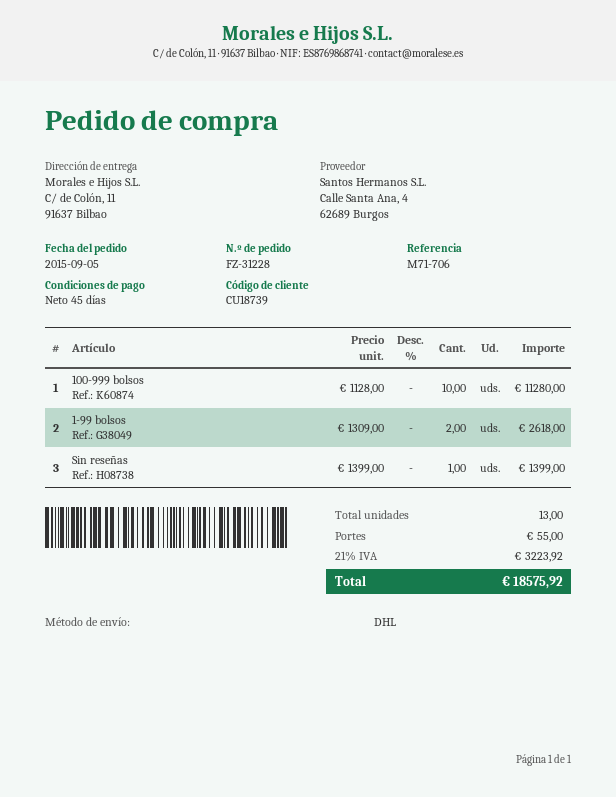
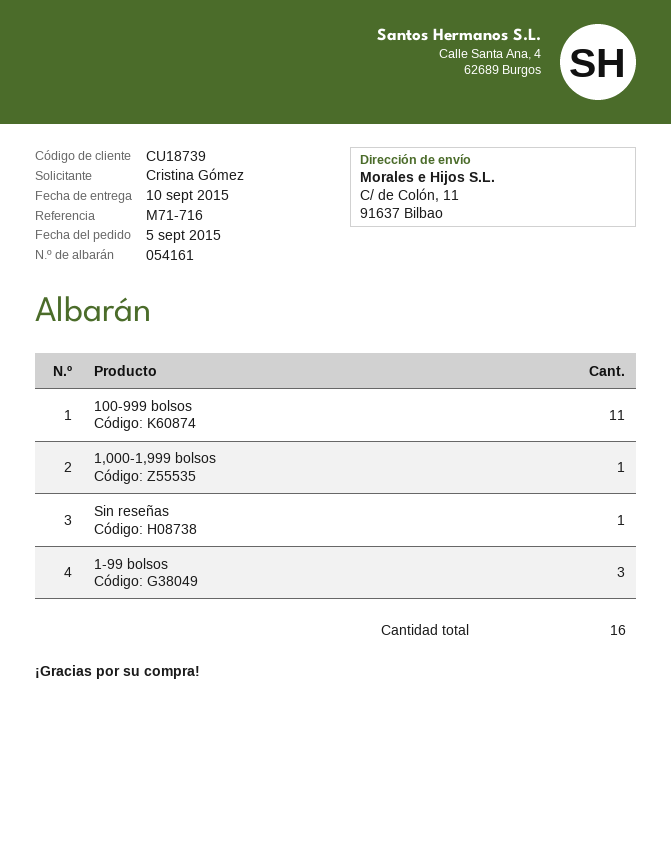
reference: M71-706 -> M71-716
100-999 bolsos: 10 -> 11
1-99 bolsos: 2 -> 3
1,000-1,999 bolsos: none -> 1
total quantity: 13 -> 16

